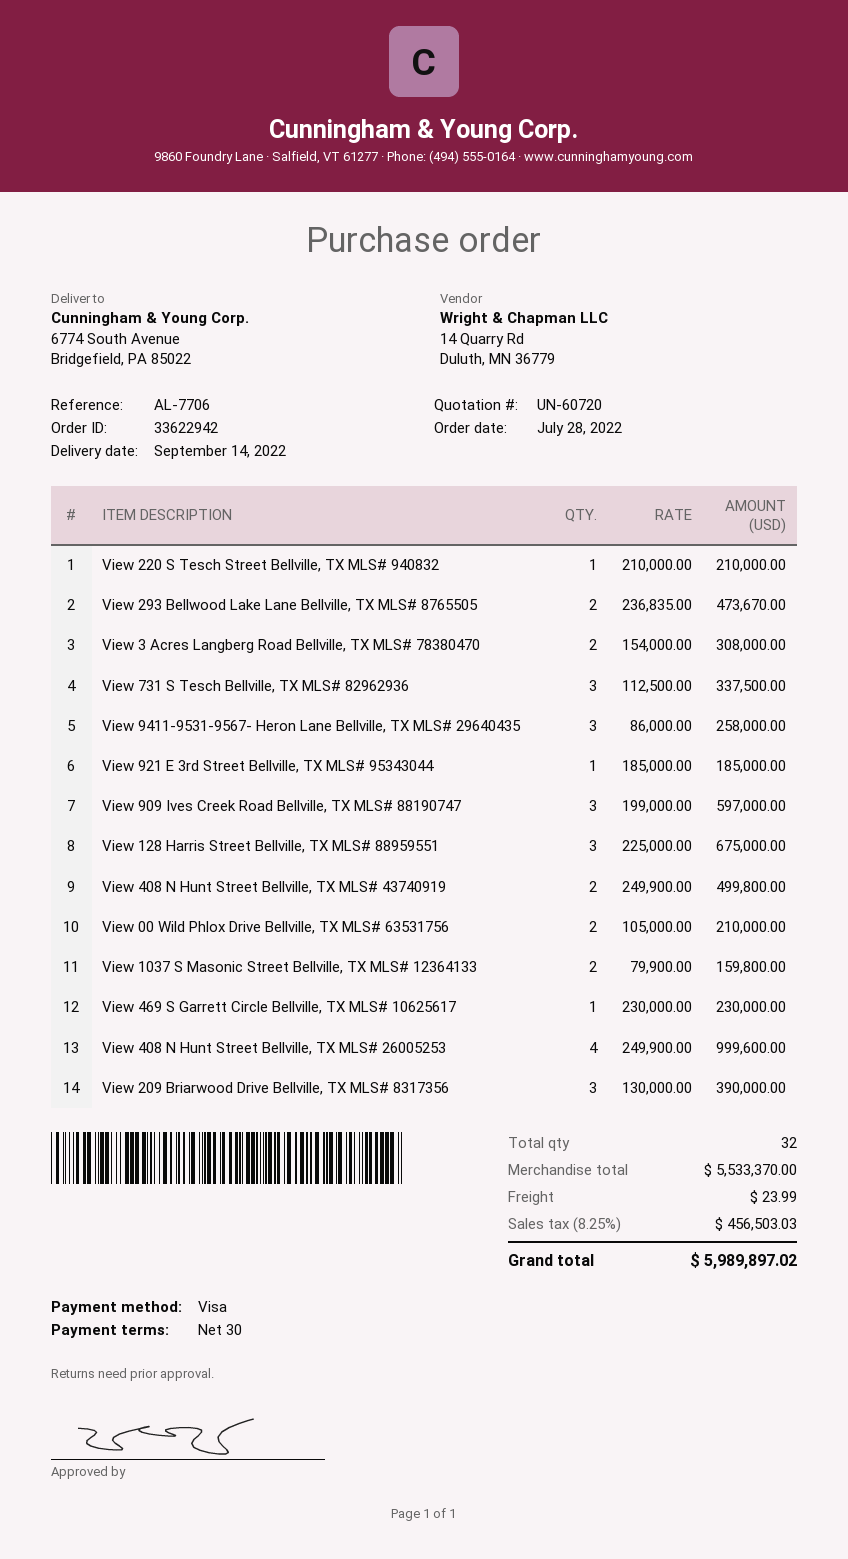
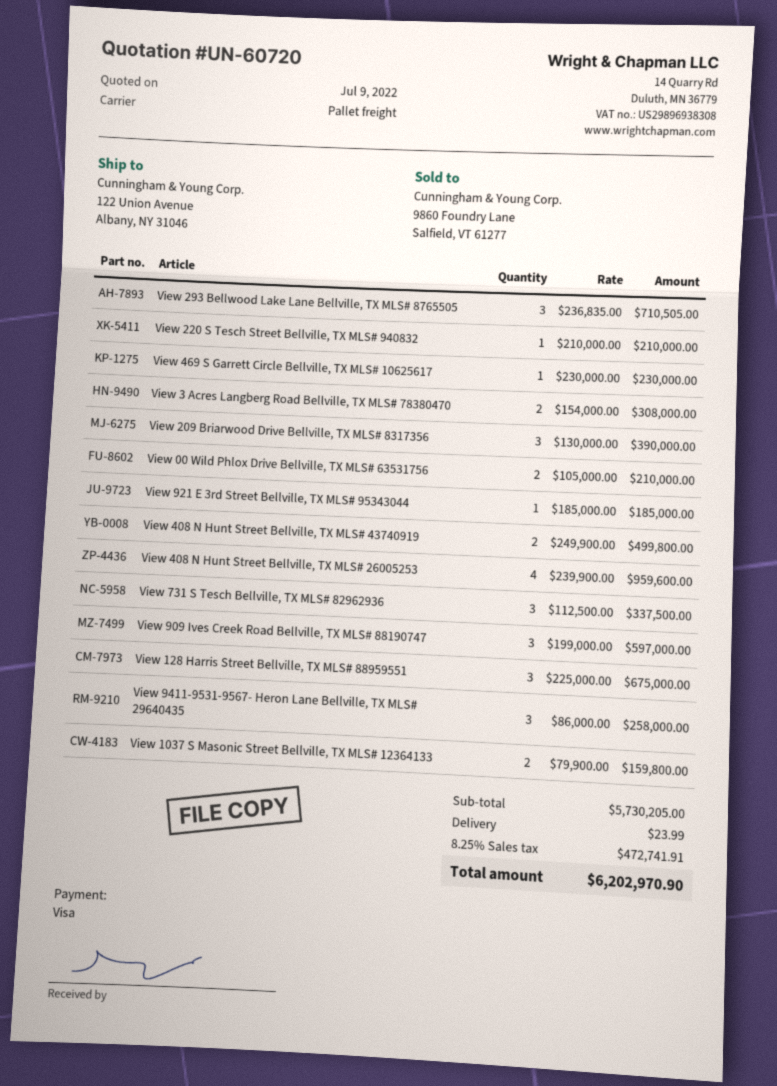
ship to: 6774 South Avenue, Bridgefield, PA 85022 -> 122 Union Avenue, Albany, NY 31046
View 293 Bellwood Lake Lane Bellville, TX MLS# 8765505: 2 x 236835.00 = 473670.00 -> 3 x 236835.00 = 710505.00
View 408 N Hunt Street Bellville, TX MLS# 26005253: 4 x 249900.00 = 999600.00 -> 4 x 239900.00 = 959600.00
subtotal: 5533370.00 -> 5730205.00
tax: 8.25% = 456503.03 -> 8.25% = 472741.91
total: 5989897.02 -> 6202970.90

